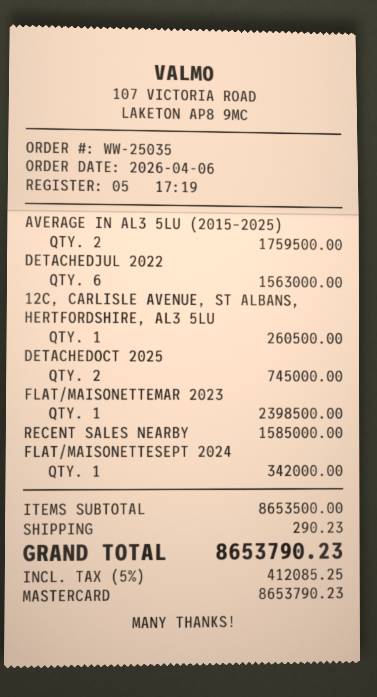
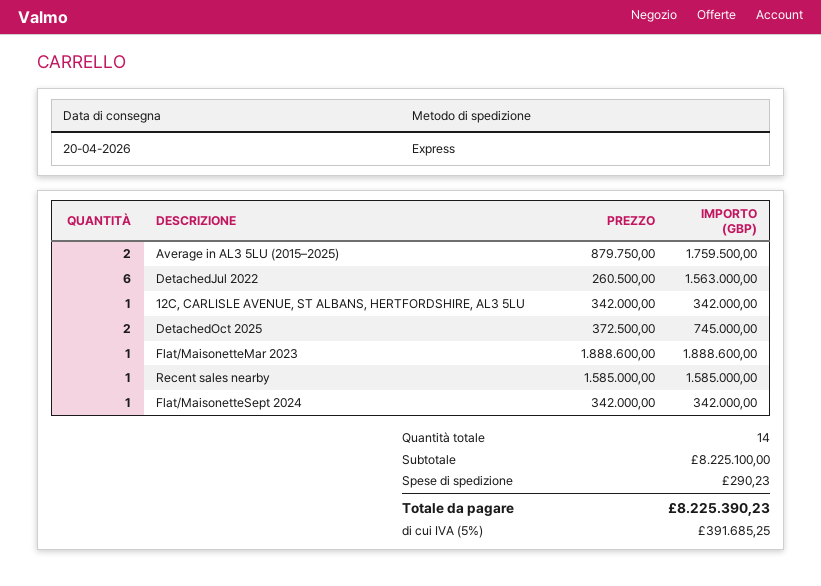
12C, CARLISLE AVENUE, ST ALBANS, HERTFORDSHIRE, AL3 5LU: 1 for 260500.00 -> 1 for 342000.00
FLAT/MAISONETTEMAR 2023: 1 for 2398500.00 -> 1 for 1888600.00
subtotal: 8653500.00 -> 8225100.00
tax: 5% = 412085.25 -> 5% = 391685.25
total: 8653790.23 -> 8225390.23

